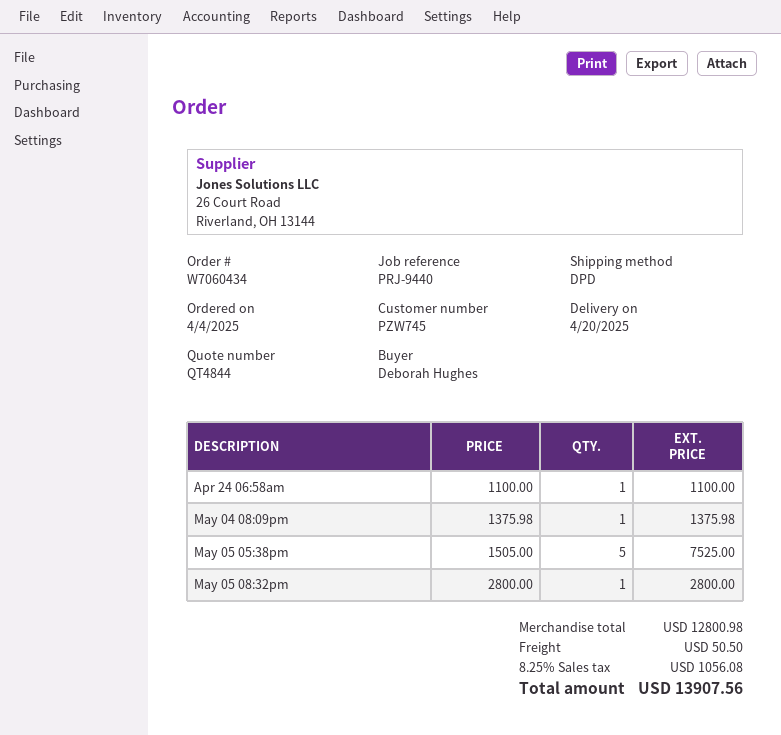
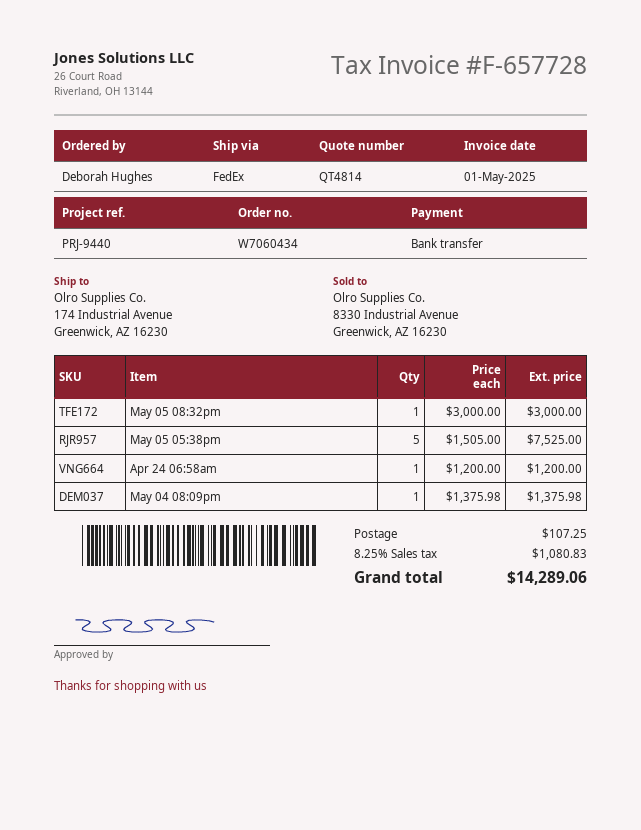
quote number: QT4844 -> QT4814
shipping method: DPD -> FedEx
Apr 24 06:58am: 1 x 1100.00 = 1100.00 -> 1 x 1200.00 = 1200.00
May 05 08:32pm: 1 x 2800.00 = 2800.00 -> 1 x 3000.00 = 3000.00
shipping: 50.50 -> 107.25
tax: 8.25% = 1056.08 -> 8.25% = 1080.83
total: 13907.56 -> 14289.06

